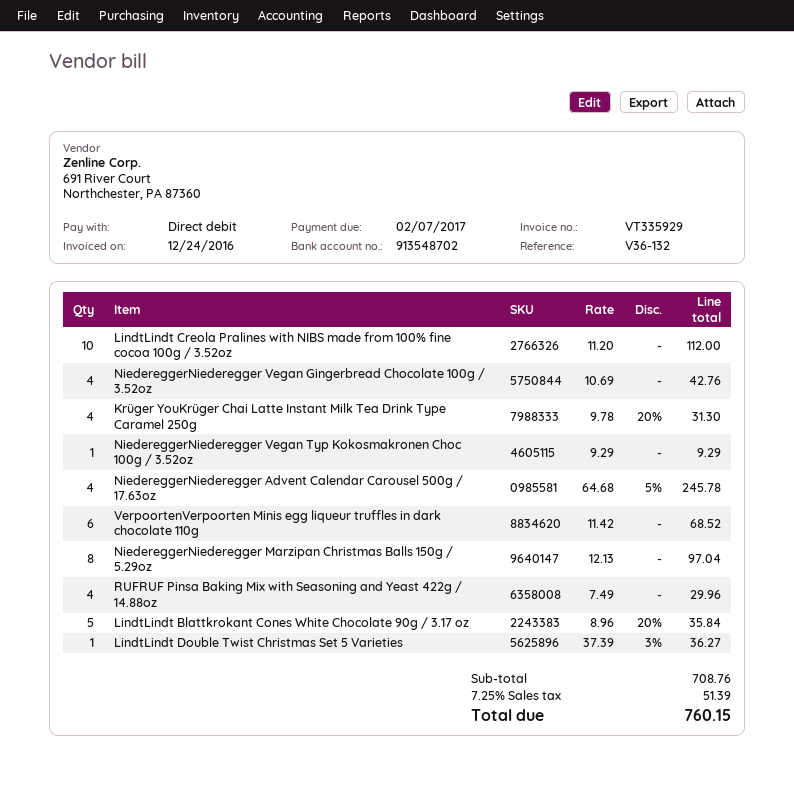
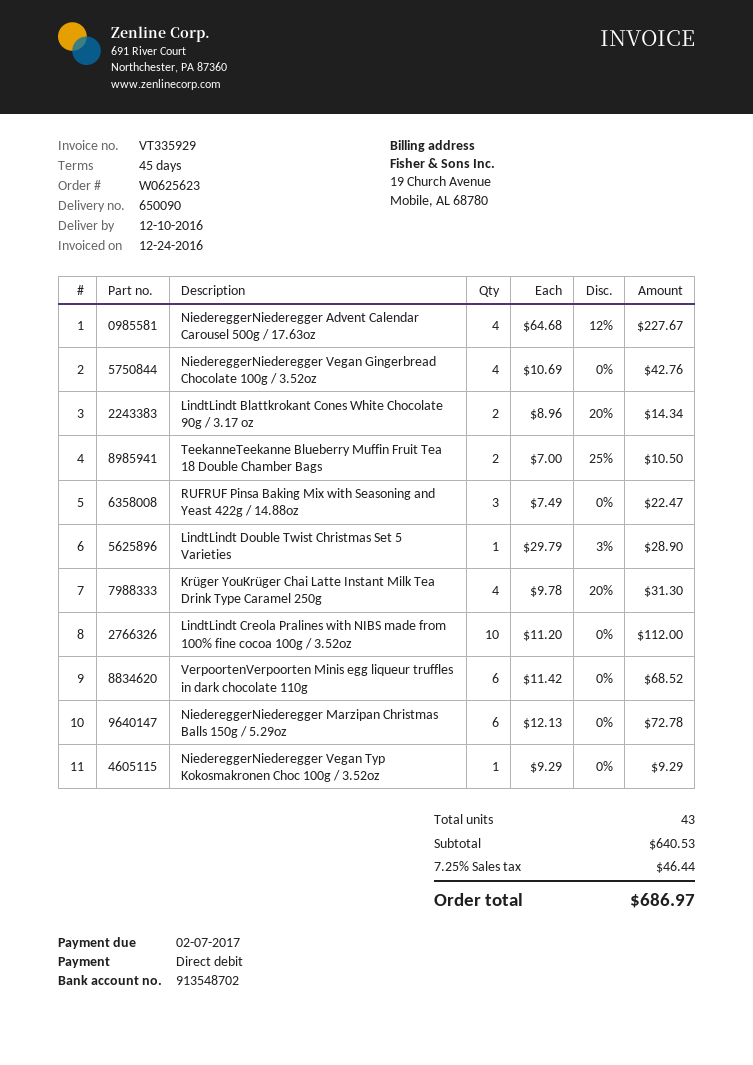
NiedereggerNiederegger Advent Calendar Carousel 500g / 17.63oz: 4 x 64.68 - 5% = 245.78 -> 4 x 64.68 - 12% = 227.67
NiedereggerNiederegger Marzipan Christmas Balls 150g / 5.29oz: 8 x 12.13 = 97.04 -> 6 x 12.13 = 72.78
RUFRUF Pinsa Baking Mix with Seasoning and Yeast 422g / 14.88oz: 4 x 7.49 = 29.96 -> 3 x 7.49 = 22.47
LindtLindt Blattkrokant Cones White Chocolate 90g / 3.17 oz: 5 x 8.96 - 20% = 35.84 -> 2 x 8.96 - 20% = 14.34
LindtLindt Double Twist Christmas Set 5 Varieties: 1 x 37.39 - 3% = 36.27 -> 1 x 29.79 - 3% = 28.90
TeekanneTeekanne Blueberry Muffin Fruit Tea 18 Double Chamber Bags: none -> 2 x 7.00 - 25% = 10.50
subtotal: 708.76 -> 640.53
tax: 7.25% = 51.39 -> 7.25% = 46.44
total: 760.15 -> 686.97

